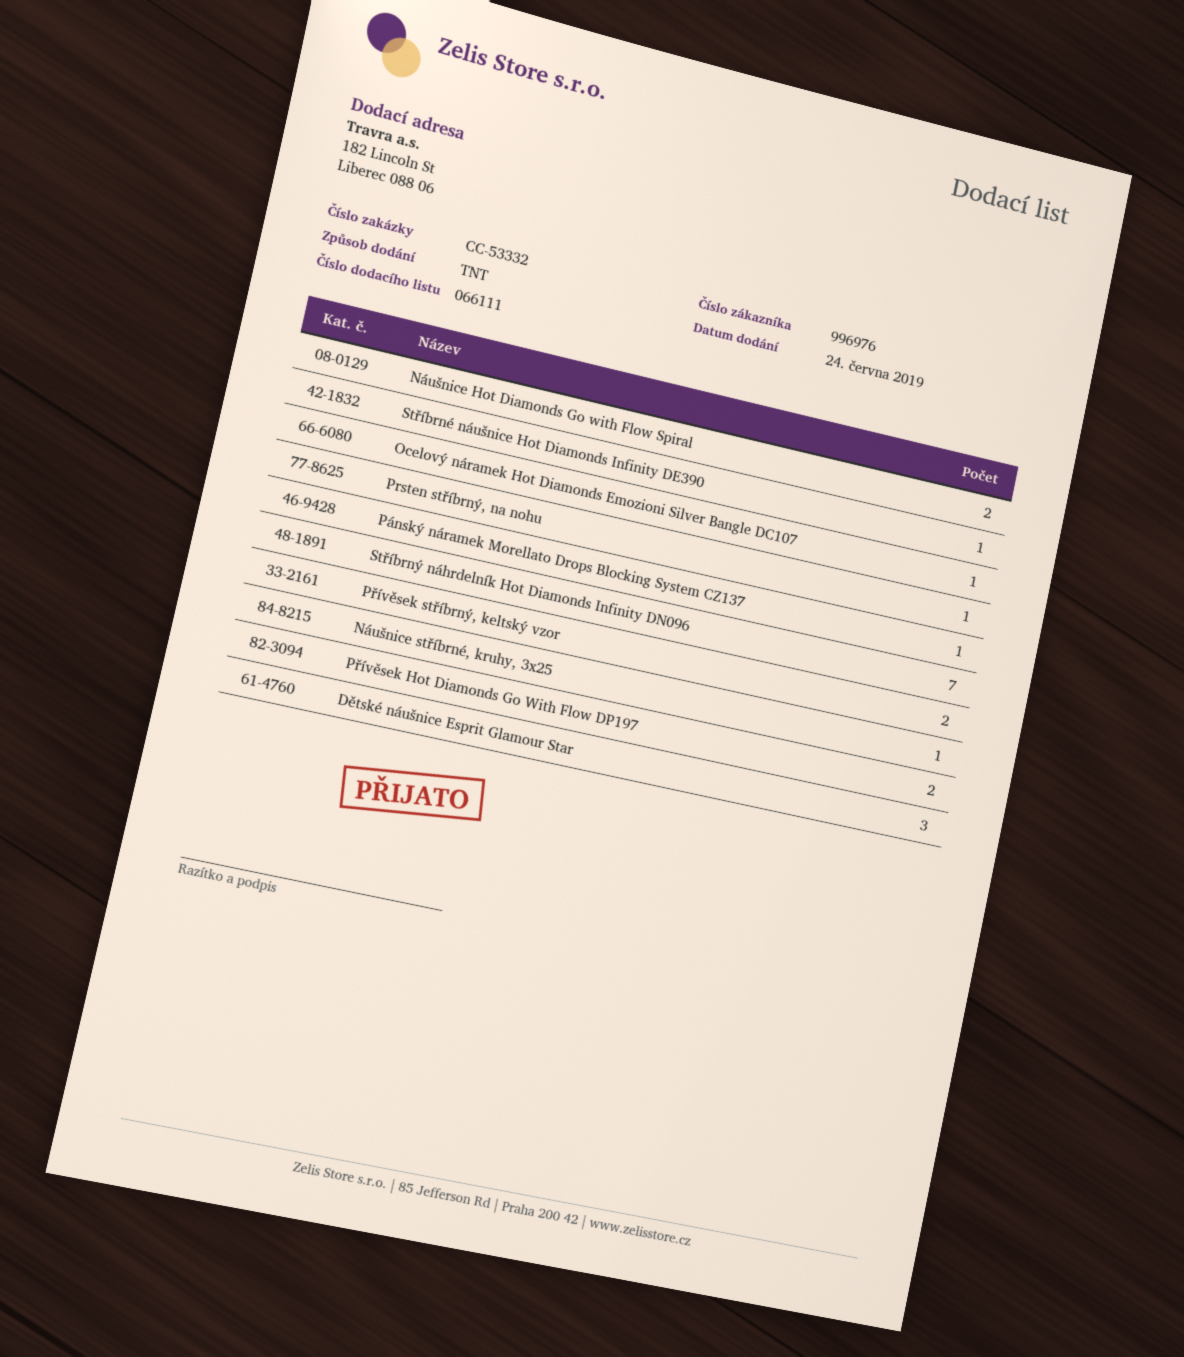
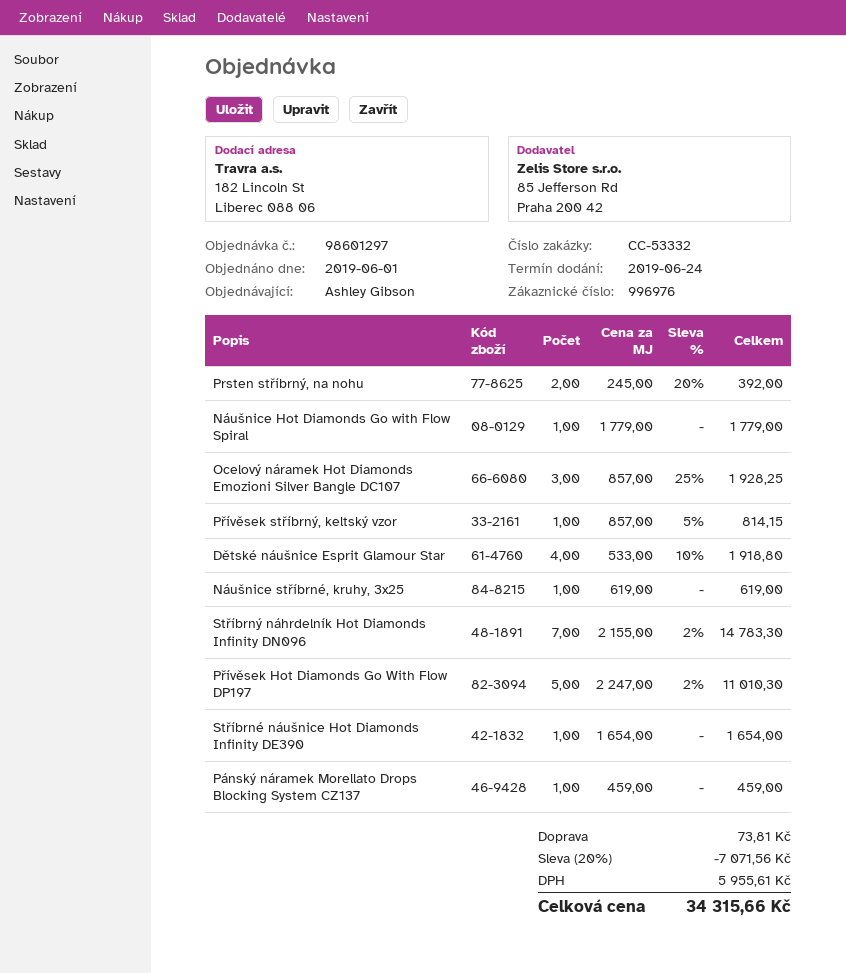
Náušnice Hot Diamonds Go with Flow Spiral: 2 -> 1
Ocelový náramek Hot Diamonds Emozioni Silver Bangle DC107: 1 -> 3
Prsten stříbrný, na nohu: 1 -> 2
Přívěsek stříbrný, keltský vzor: 2 -> 1
Přívěsek Hot Diamonds Go With Flow DP197: 2 -> 5
Dětské náušnice Esprit Glamour Star: 3 -> 4

